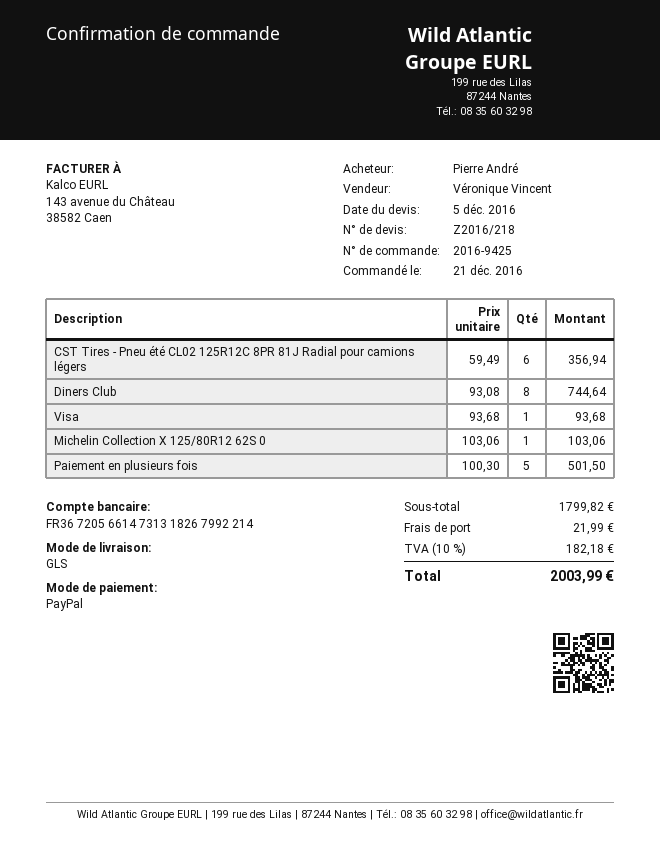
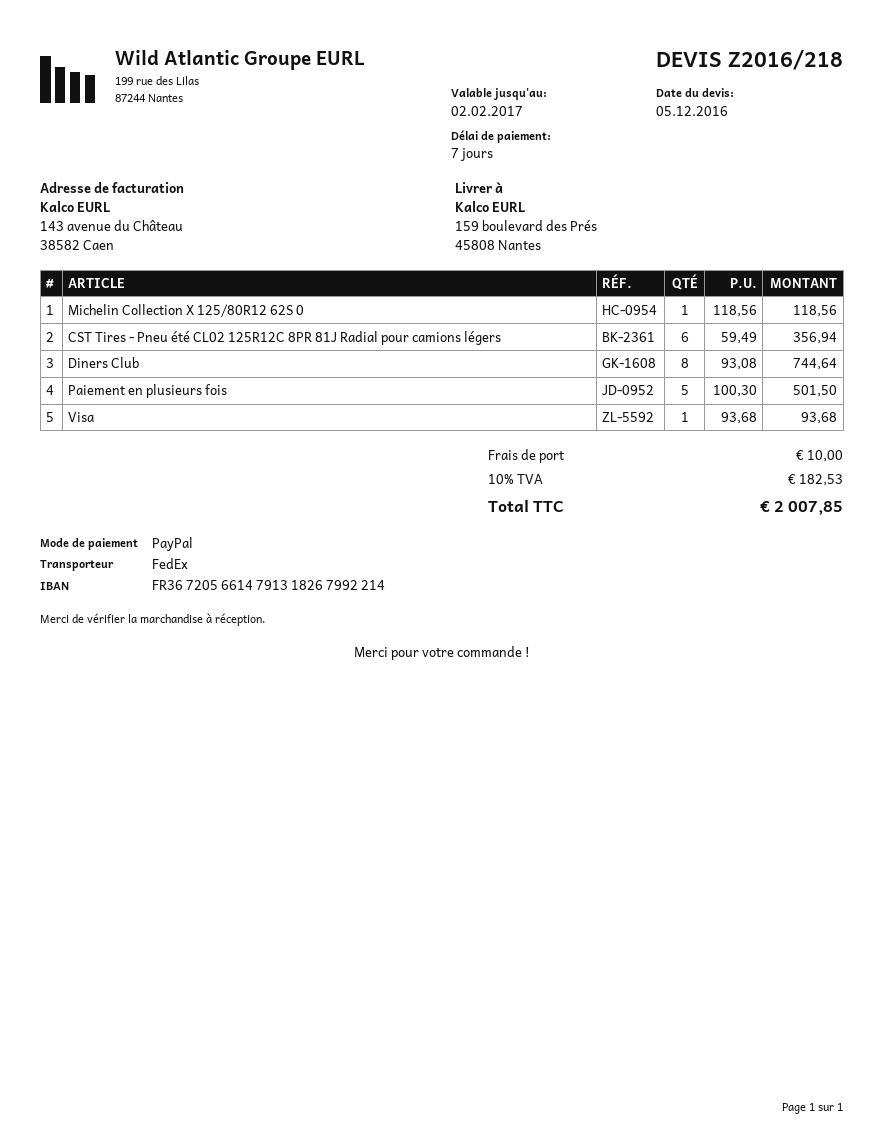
bank account: FR3672056614731318267992214 -> FR3672056614791318267992214
shipping method: GLS -> FedEx
Michelin Collection X 125/80R12 62S 0: 1 x 103.06 = 103.06 -> 1 x 118.56 = 118.56
shipping: 21.99 -> 10.00
tax: 10% = 182.18 -> 10% = 182.53
total: 2003.99 -> 2007.85

